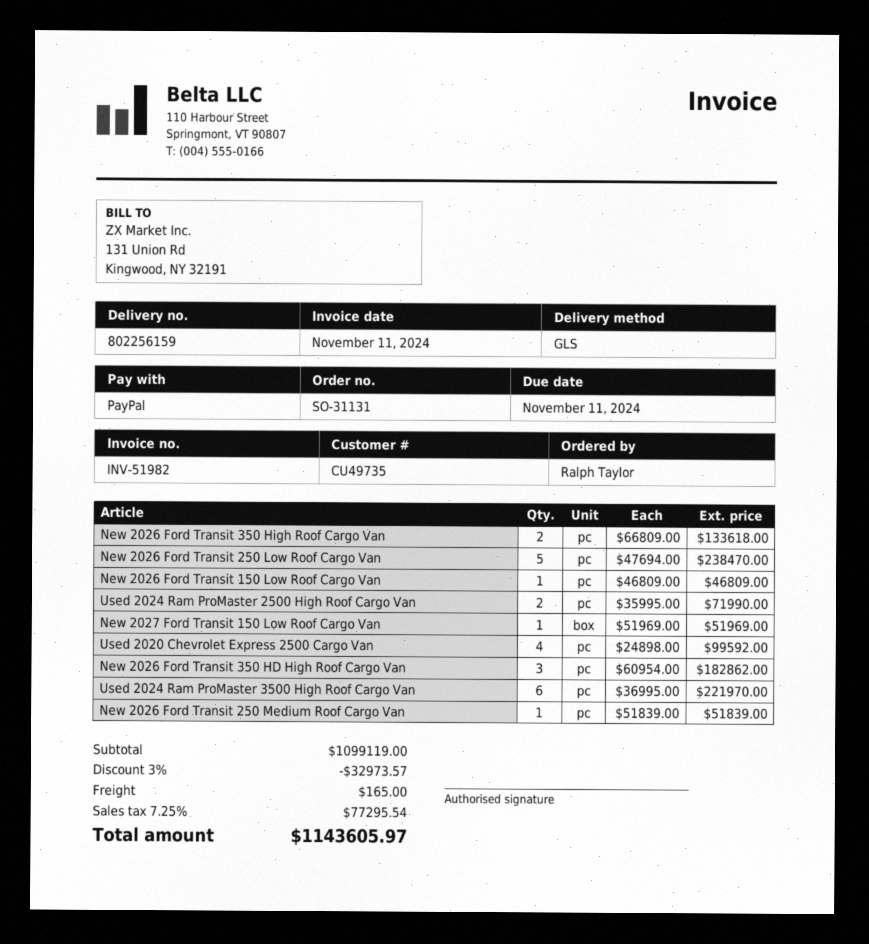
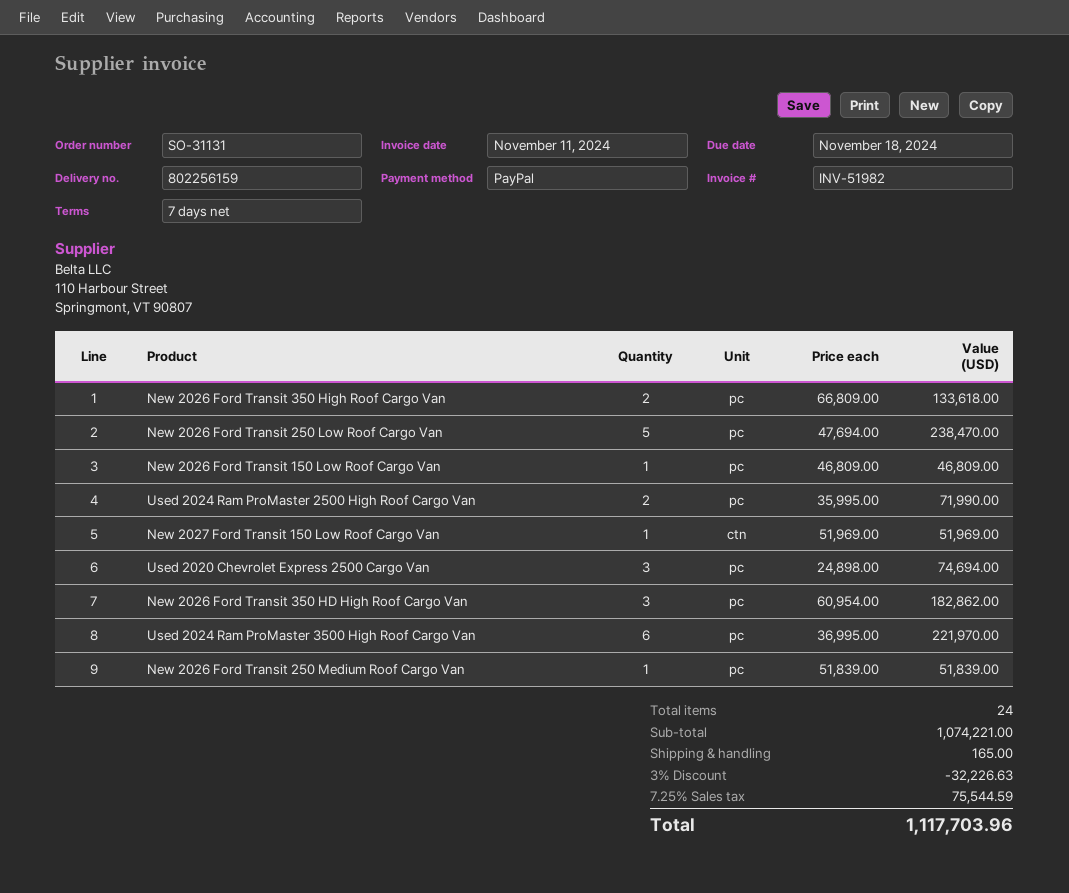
due date: 2024-11-11 -> 2024-11-18
Used 2020 Chevrolet Express 2500 Cargo Van: 4 x 24898.00 = 99592.00 -> 3 x 24898.00 = 74694.00
subtotal: 1099119.00 -> 1074221.00
discount: 3% = 32973.57 -> 3% = 32226.63
tax: 7.25% = 77295.54 -> 7.25% = 75544.59
total: 1143605.97 -> 1117703.96

